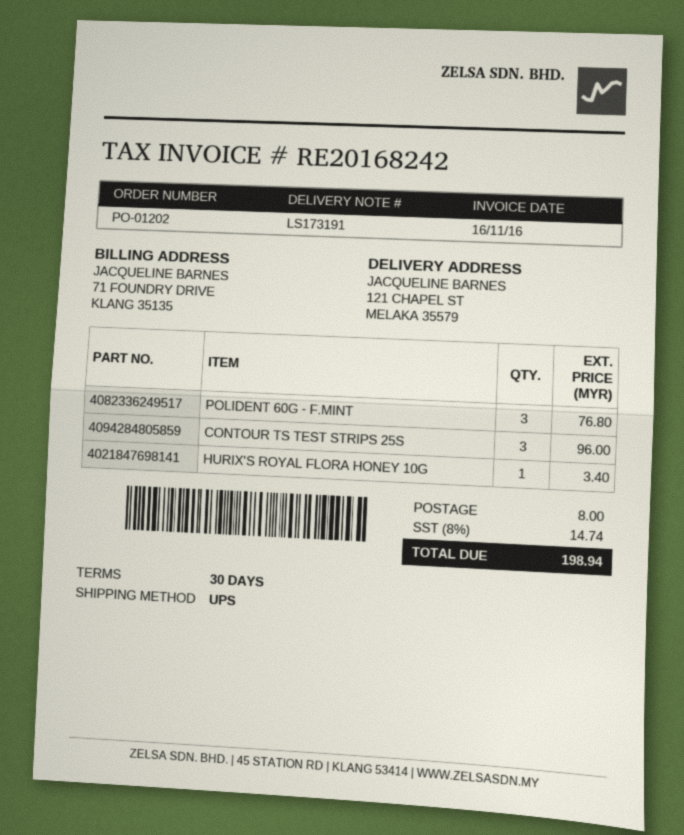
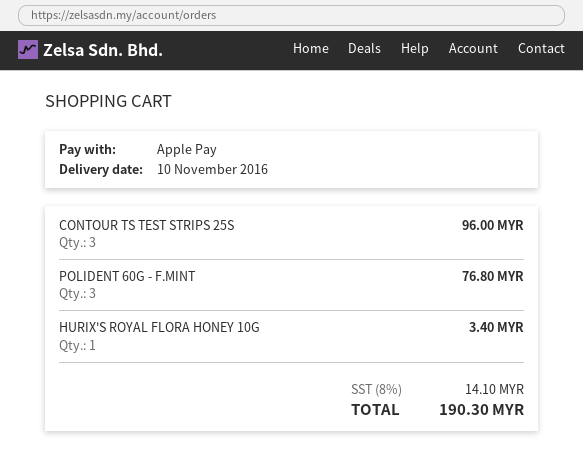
shipping: 8.00 -> none
tax: 8% = 14.74 -> 8% = 14.10
total: 198.94 -> 190.30

